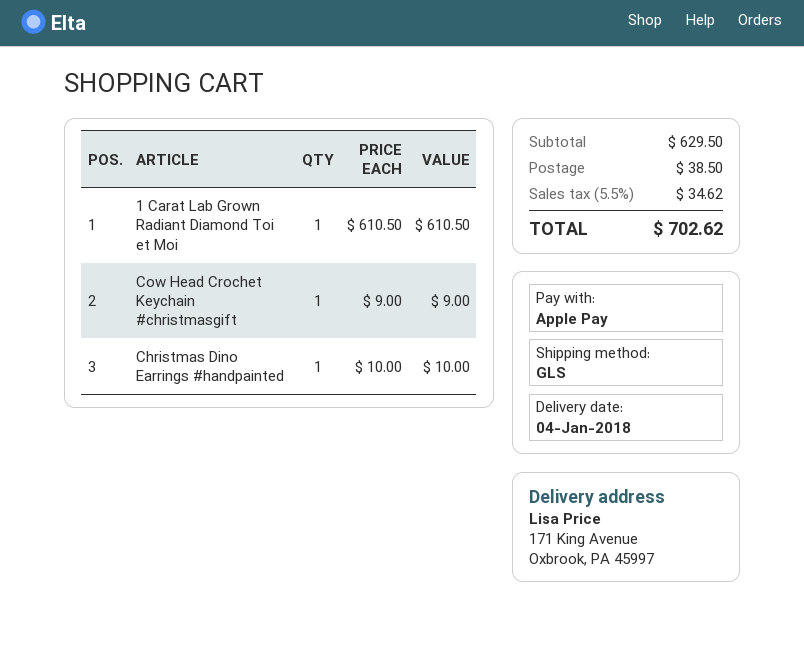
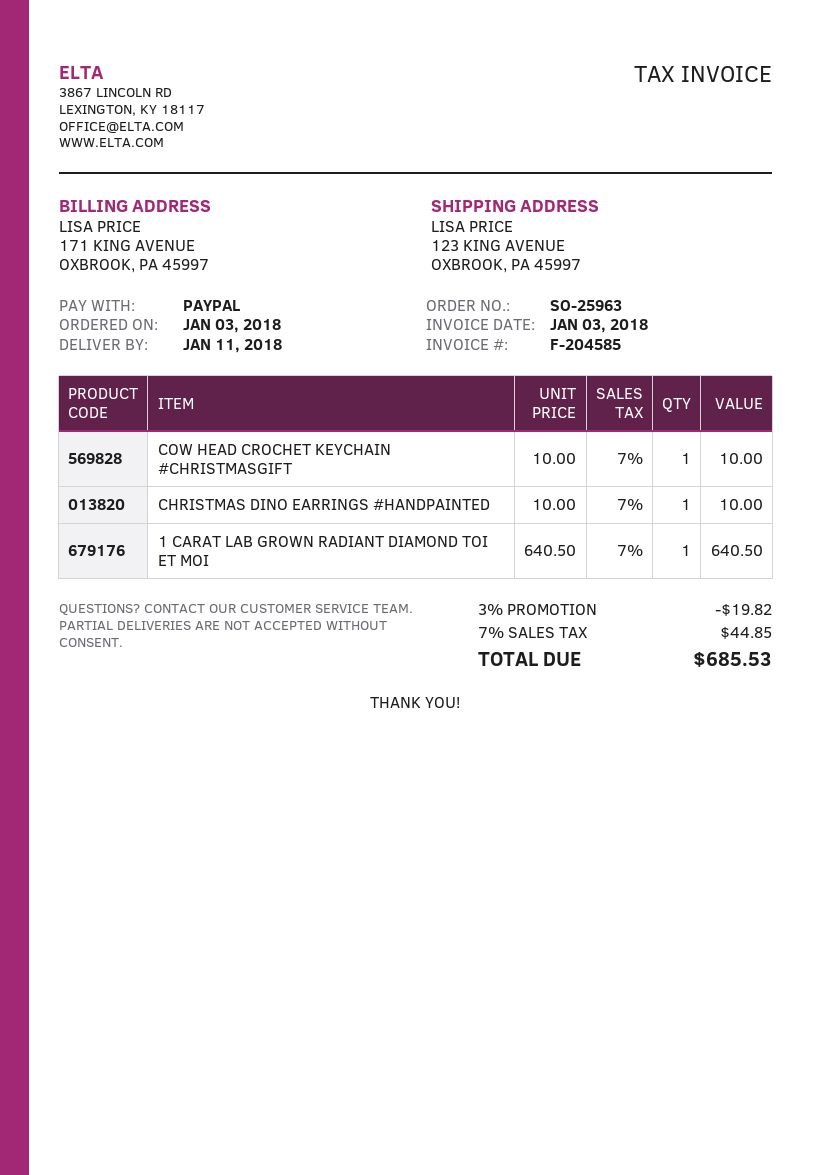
delivery date: 2018-01-04 -> 2018-01-11
payment method: Apple Pay -> PayPal
ship to: 171 King Avenue, Oxbrook, PA 45997 -> 123 KING AVENUE, OXBROOK, PA 45997
1 Carat Lab Grown Radiant Diamond Toi et Moi: 1 x 610.50 = 610.50 -> 1 x 640.50 = 640.50
Cow Head Crochet Keychain #christmasgift: 1 x 9.00 = 9.00 -> 1 x 10.00 = 10.00
discount: none -> 3% = 19.82
shipping: 38.50 -> none
tax: 5.5% = 34.62 -> 7% = 44.85
total: 702.62 -> 685.53

